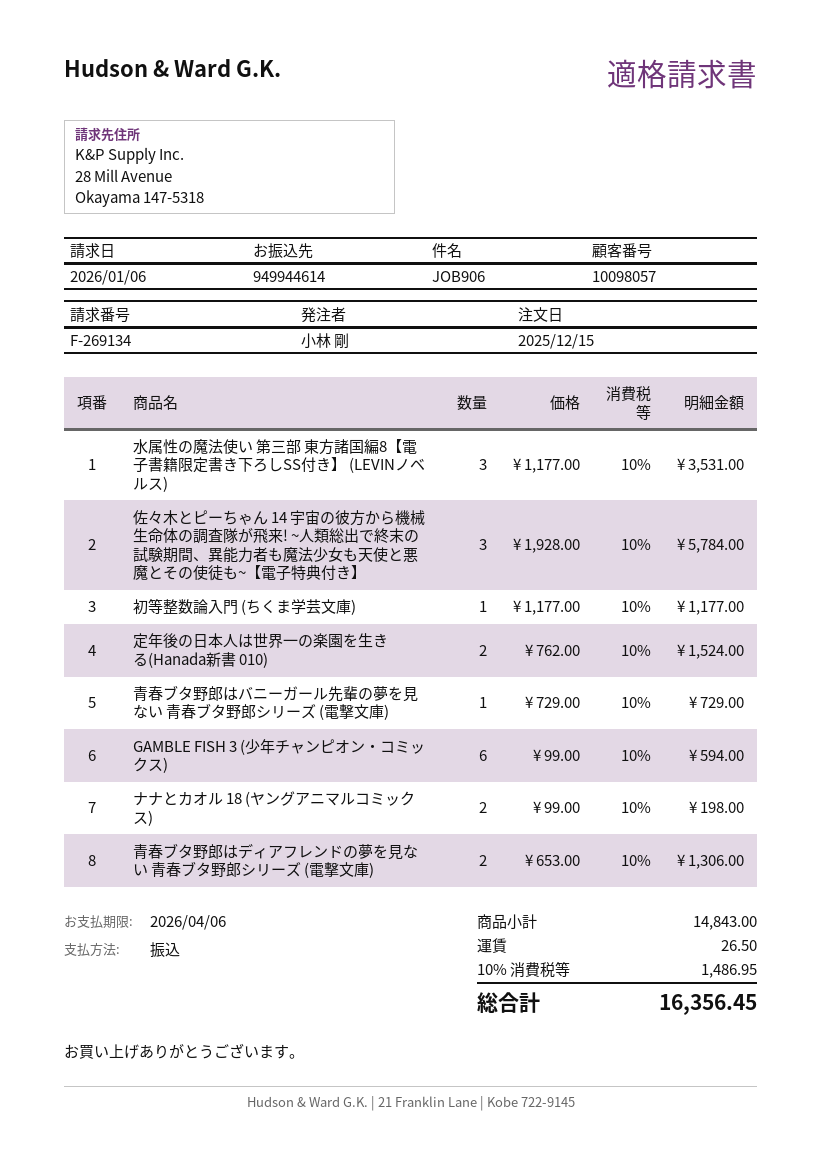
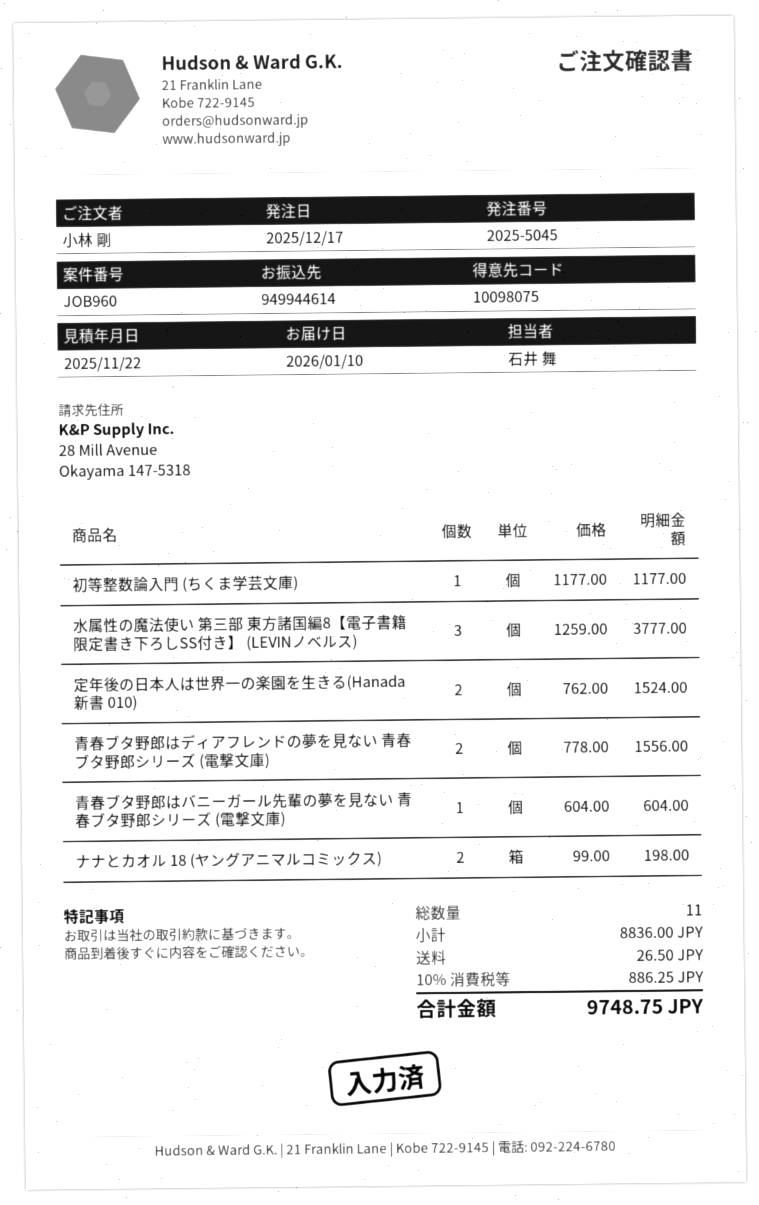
order date: 2025-12-15 -> 2025-12-17
customer number: 10098057 -> 10098075
reference: JOB906 -> JOB960
水属性の魔法使い 第三部 東方諸国編8【電子書籍限定書き下ろしSS付き】 (LEVINノベルス): 3 x 1177.00 = 3531.00 -> 3 x 1259.00 = 3777.00
佐々木とピーちゃん 14 宇宙の彼方から機械生命体の調査隊が飛来! ~人類総出で終末の試験期間、異能力者も魔法少女も天使と悪魔とその使徒も~【電子特典付き】: 3 x 1928.00 = 5784.00 -> none
青春ブタ野郎はバニーガール先輩の夢を見ない 青春ブタ野郎シリーズ (電撃文庫): 1 x 729.00 = 729.00 -> 1 x 604.00 = 604.00
GAMBLE FISH 3 (少年チャンピオン・コミックス): 6 x 99.00 = 594.00 -> none
青春ブタ野郎はディアフレンドの夢を見ない 青春ブタ野郎シリーズ (電撃文庫): 2 x 653.00 = 1306.00 -> 2 x 778.00 = 1556.00
subtotal: 14843.00 -> 8836.00
tax: 10% = 1486.95 -> 10% = 886.25
total: 16356.45 -> 9748.75

